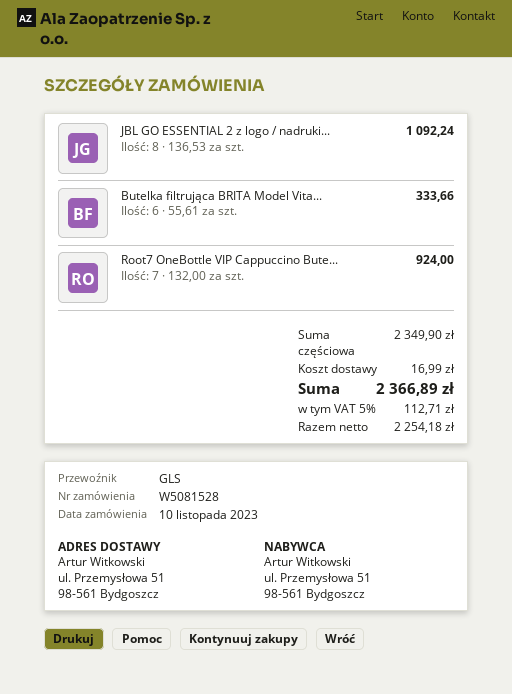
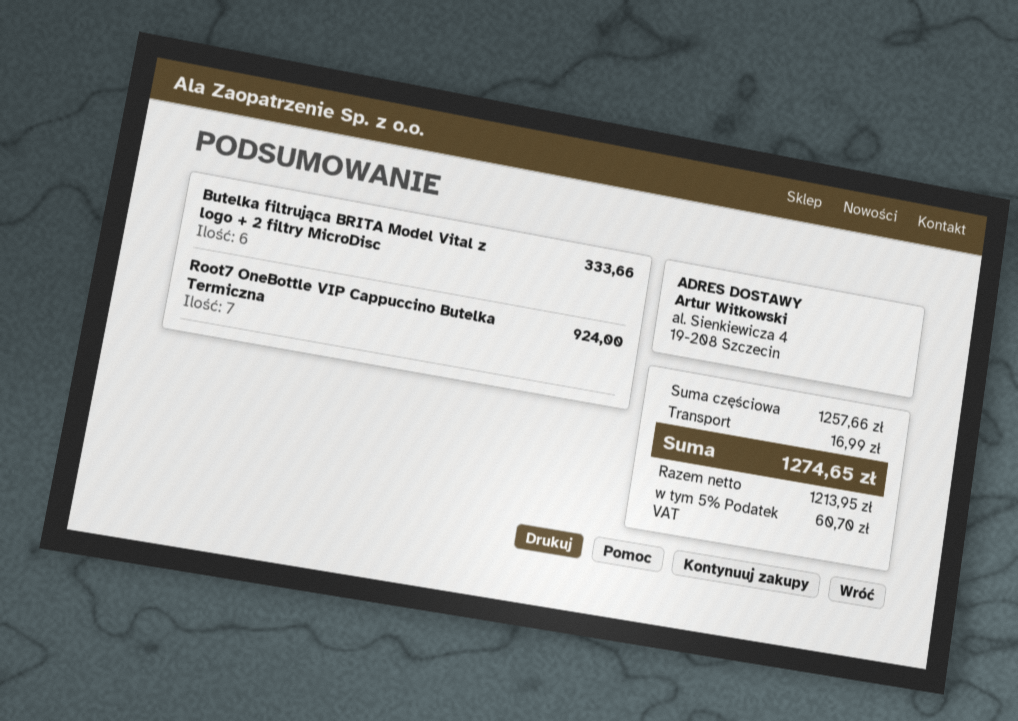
ship to: ul. Przemysłowa 51, 98-561 Bydgoszcz -> al. Sienkiewicza 4, 19-208 Szczecin
JBL GO ESSENTIAL 2 z logo / nadruki...: 8 for 1092.24 -> none
subtotal: 2349.90 -> 1257.66
net: 2254.18 -> 1213.95
tax: 5% = 112.71 -> 5% = 60.70
total: 2366.89 -> 1274.65

